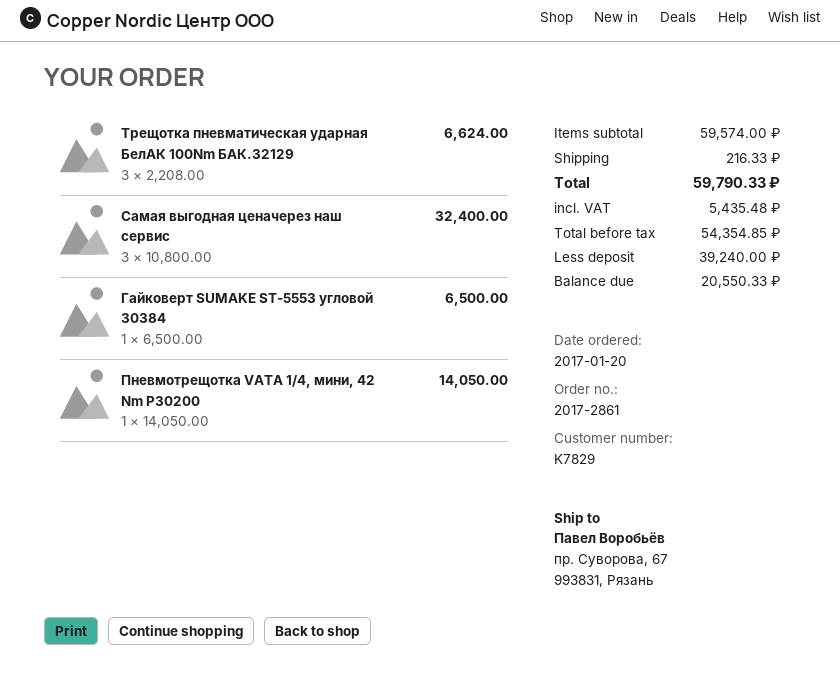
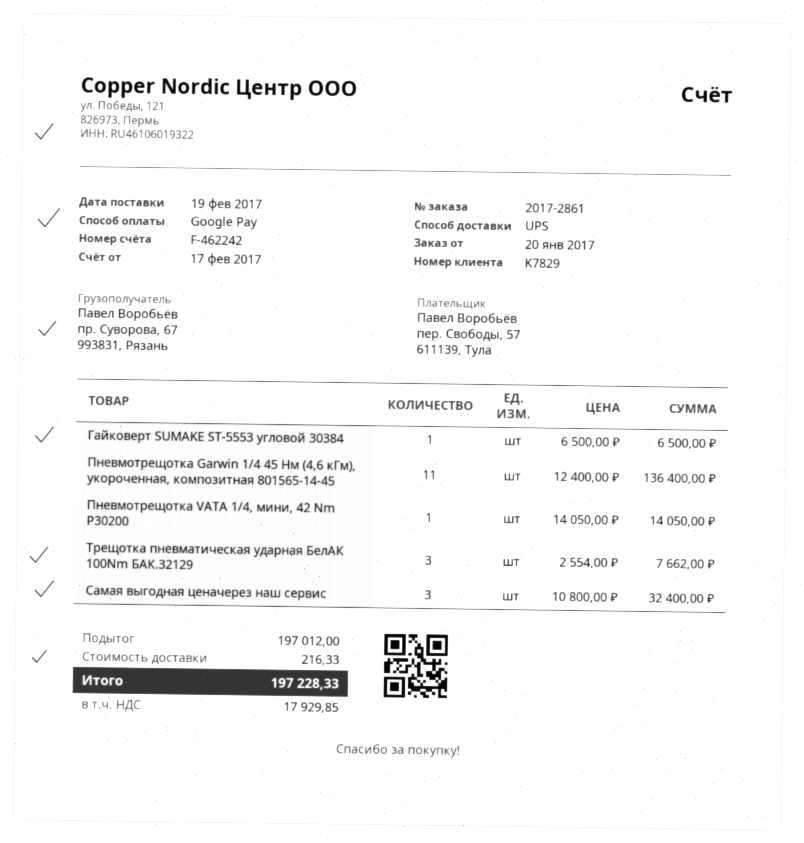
Трещотка пневматическая ударная БелАК 100Nm БАК.32129: 3 x 2208.00 = 6624.00 -> 3 x 2554.00 = 7662.00
Пневмотрещотка Garwin 1/4 45 Нм (4,6 кГм), укороченная, композитная 801565-14-45: none -> 11 x 12400.00 = 136400.00
subtotal: 59574.00 -> 197012.00
tax: 5435.48 -> 17929.85
total: 59790.33 -> 197228.33

